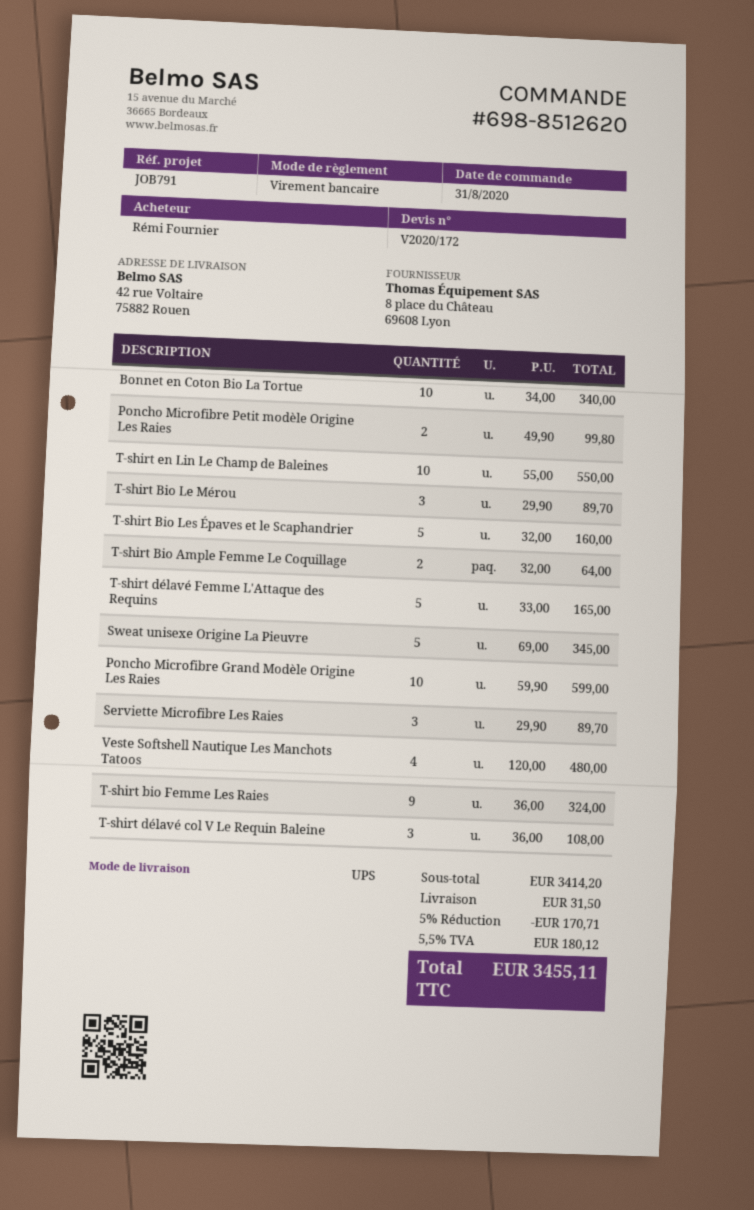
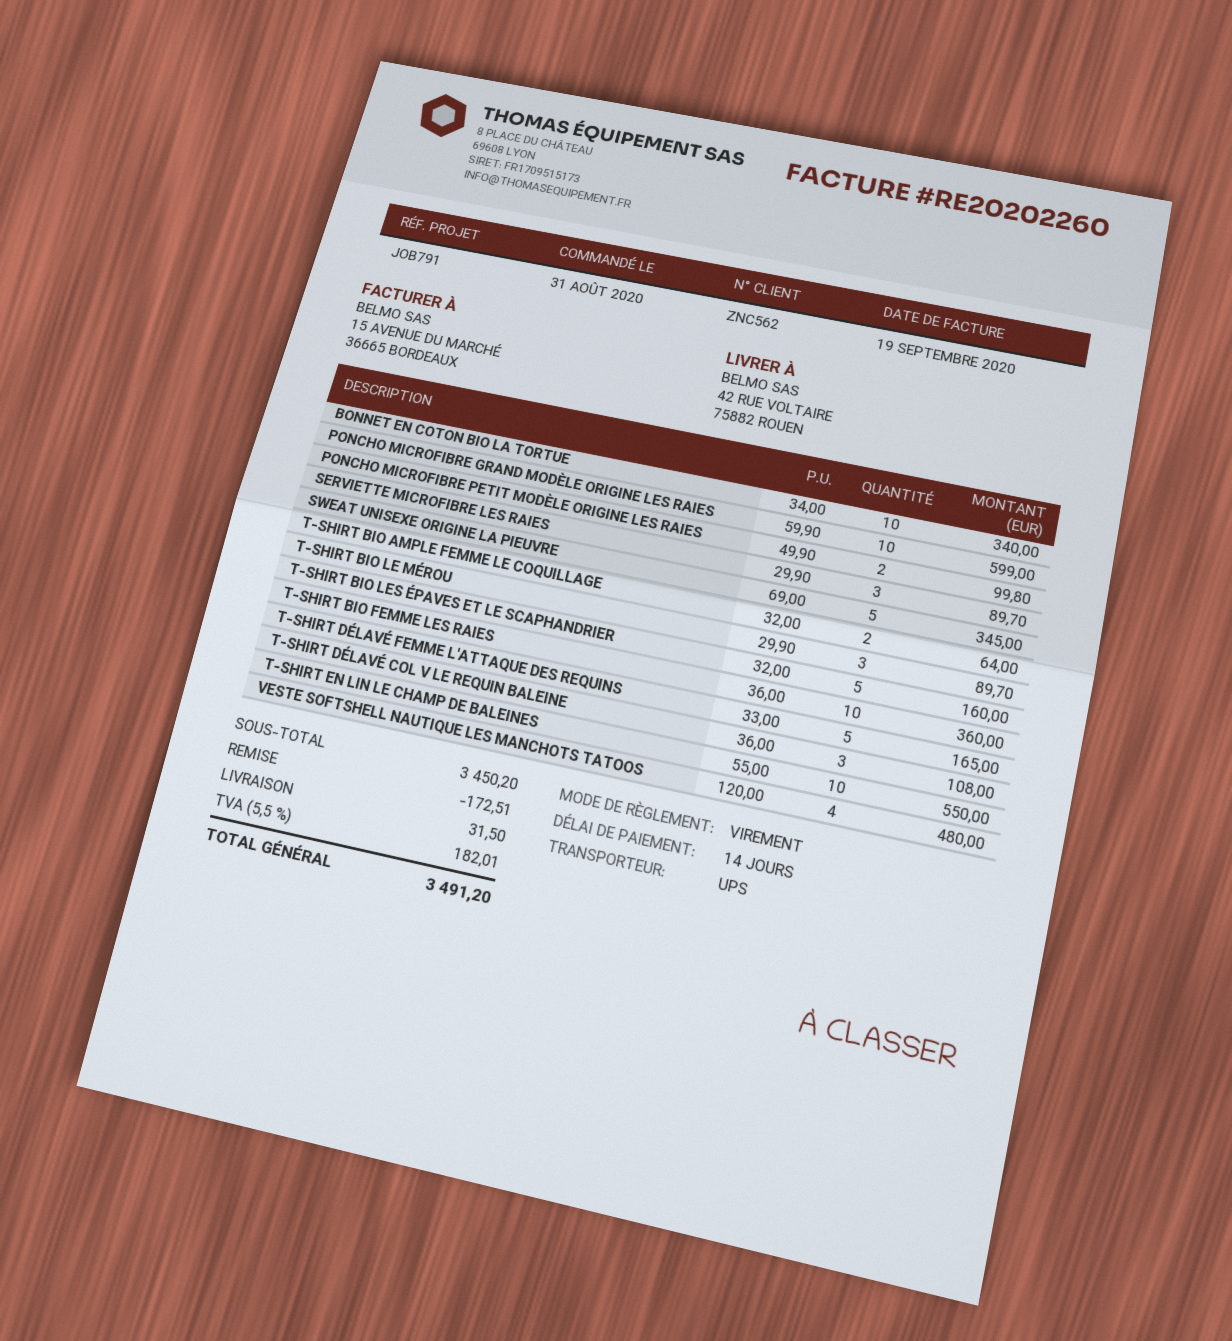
T-shirt bio Femme Les Raies: 9 x 36.00 = 324.00 -> 10 x 36.00 = 360.00
subtotal: 3414.20 -> 3450.20
discount: 170.71 -> 172.51
tax: 5.5% = 180.12 -> 5.5% = 182.01
total: 3455.11 -> 3491.20

